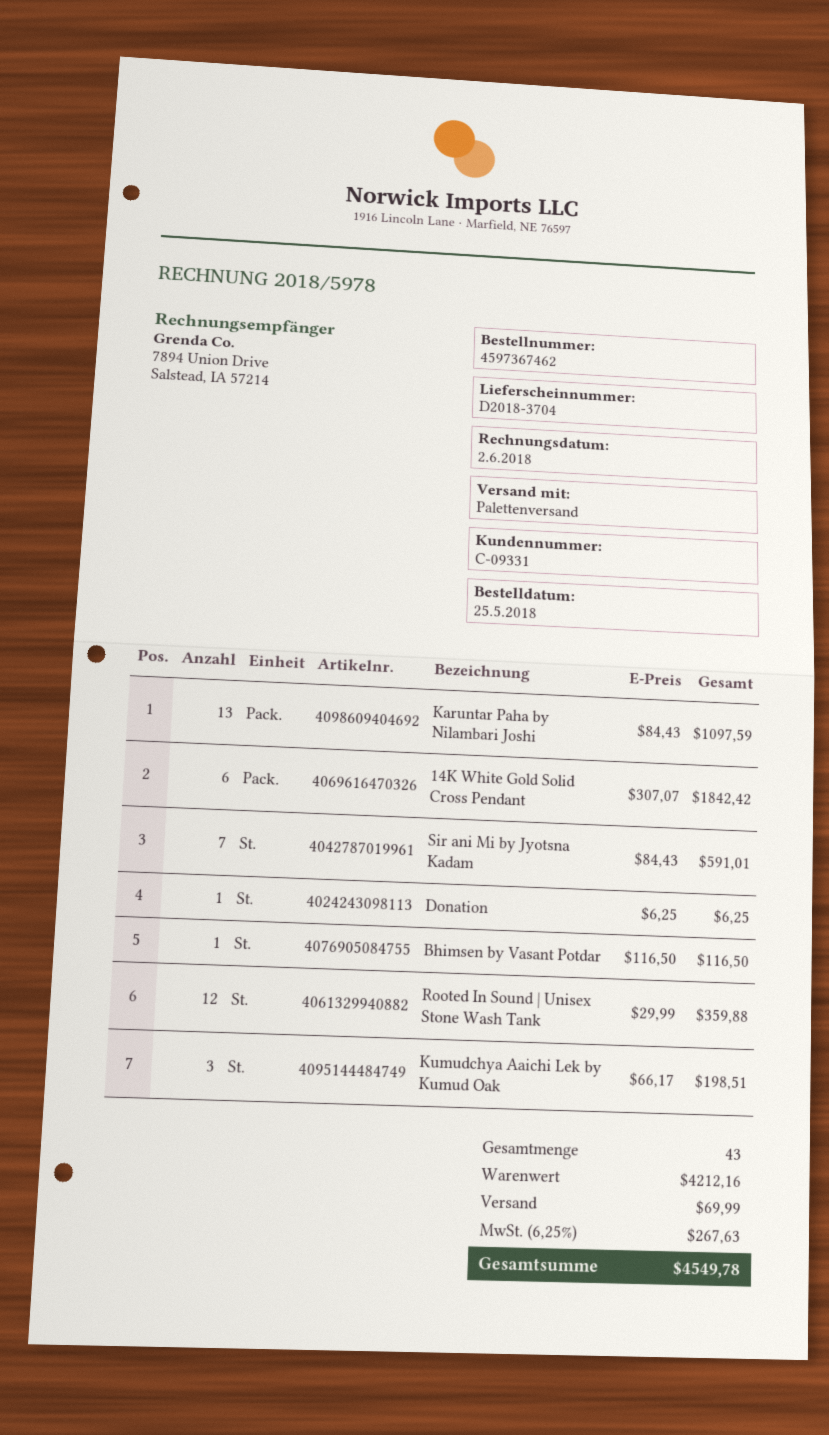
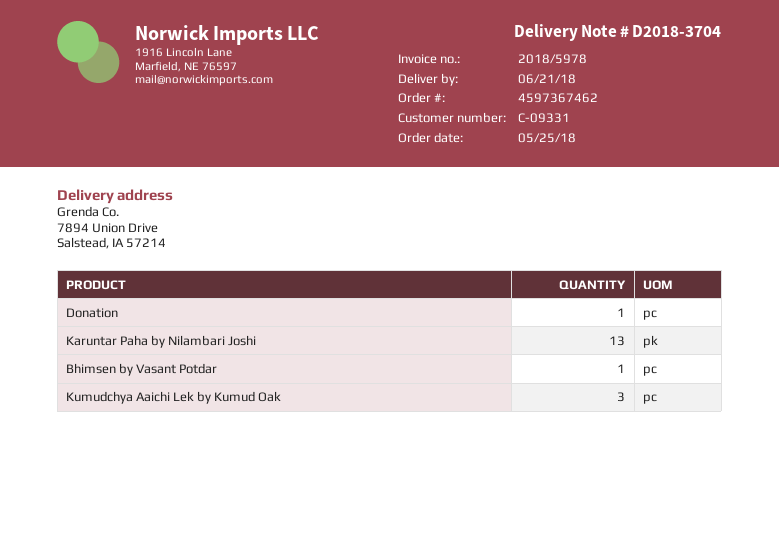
14K White Gold Solid Cross Pendant: 6 -> none
Sir ani Mi by Jyotsna Kadam: 7 -> none
Rooted In Sound | Unisex Stone Wash Tank: 12 -> none

